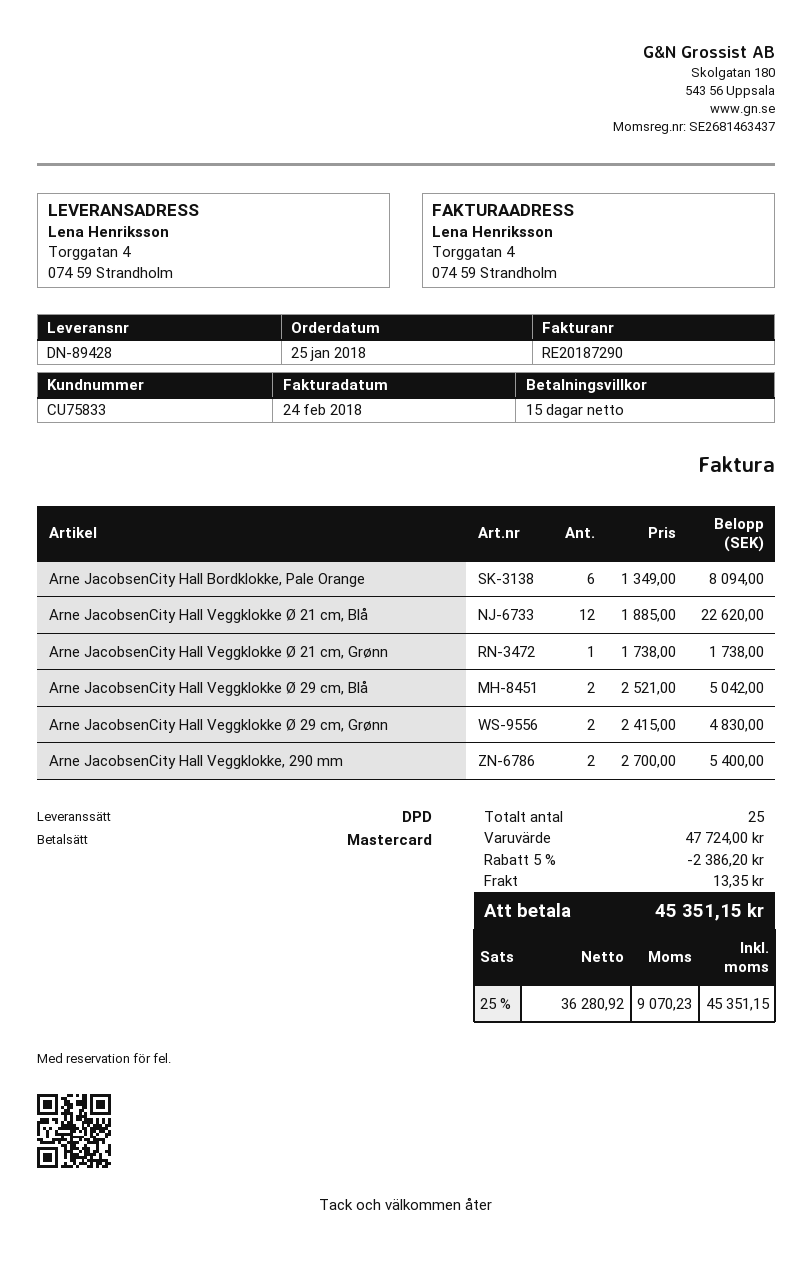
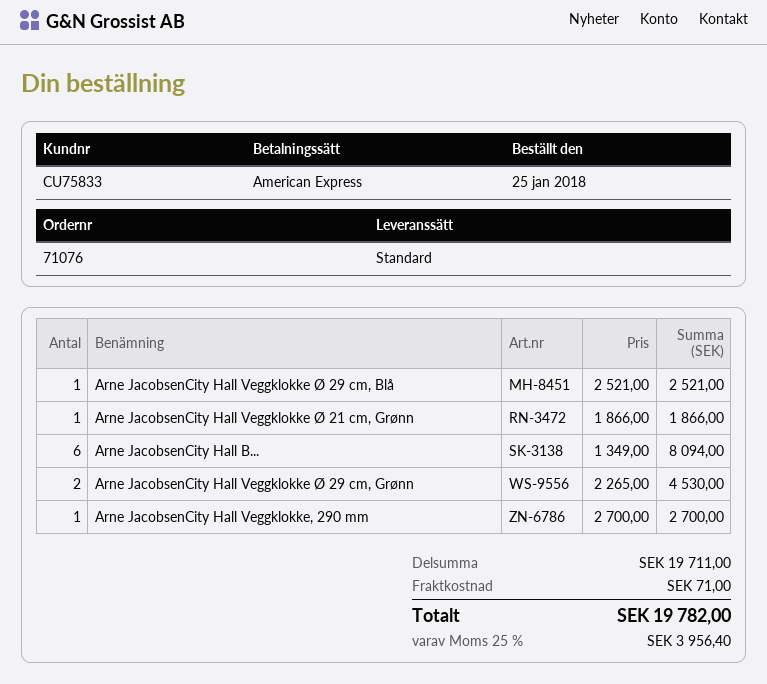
payment method: Mastercard -> American Express
shipping method: DPD -> standard
Arne JacobsenCity Hall Veggklokke Ø 21 cm, Blå: 12 x 1885.00 = 22620.00 -> none
Arne JacobsenCity Hall Veggklokke Ø 21 cm, Grønn: 1 x 1738.00 = 1738.00 -> 1 x 1866.00 = 1866.00
Arne JacobsenCity Hall Veggklokke Ø 29 cm, Blå: 2 x 2521.00 = 5042.00 -> 1 x 2521.00 = 2521.00
Arne JacobsenCity Hall Veggklokke Ø 29 cm, Grønn: 2 x 2415.00 = 4830.00 -> 2 x 2265.00 = 4530.00
Arne JacobsenCity Hall Veggklokke, 290 mm: 2 x 2700.00 = 5400.00 -> 1 x 2700.00 = 2700.00
subtotal: 47724.00 -> 19711.00
discount: 5% = 2386.20 -> none
shipping: 13.35 -> 71.00
tax: 25% = 9070.23 -> 25% = 3956.40
total: 45351.15 -> 19782.00

